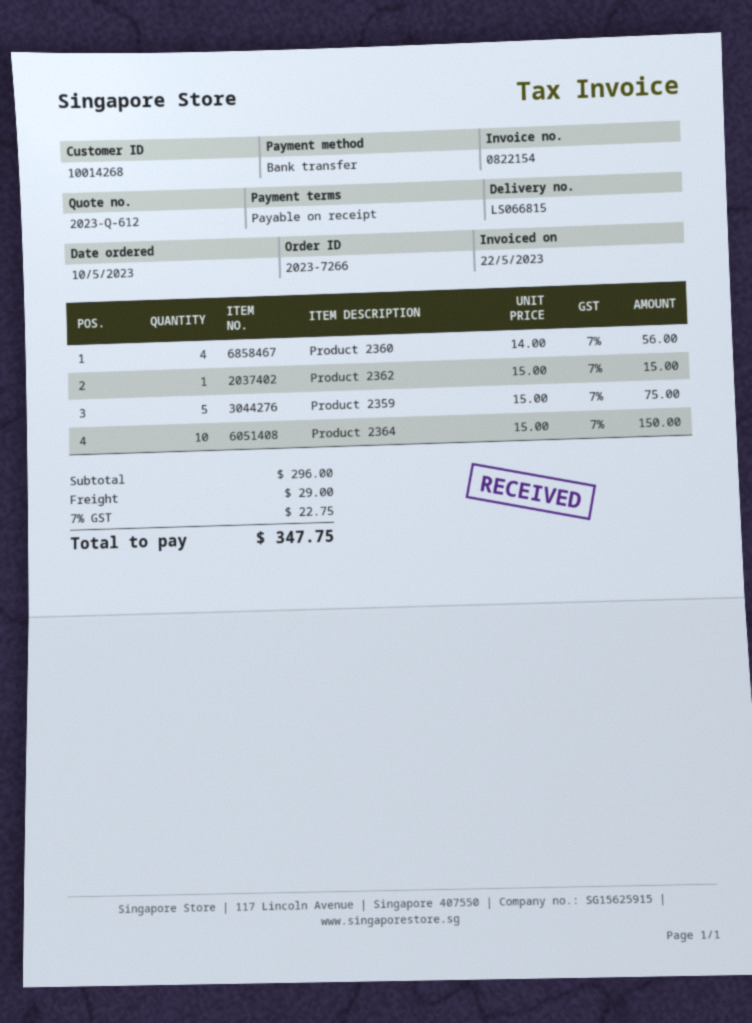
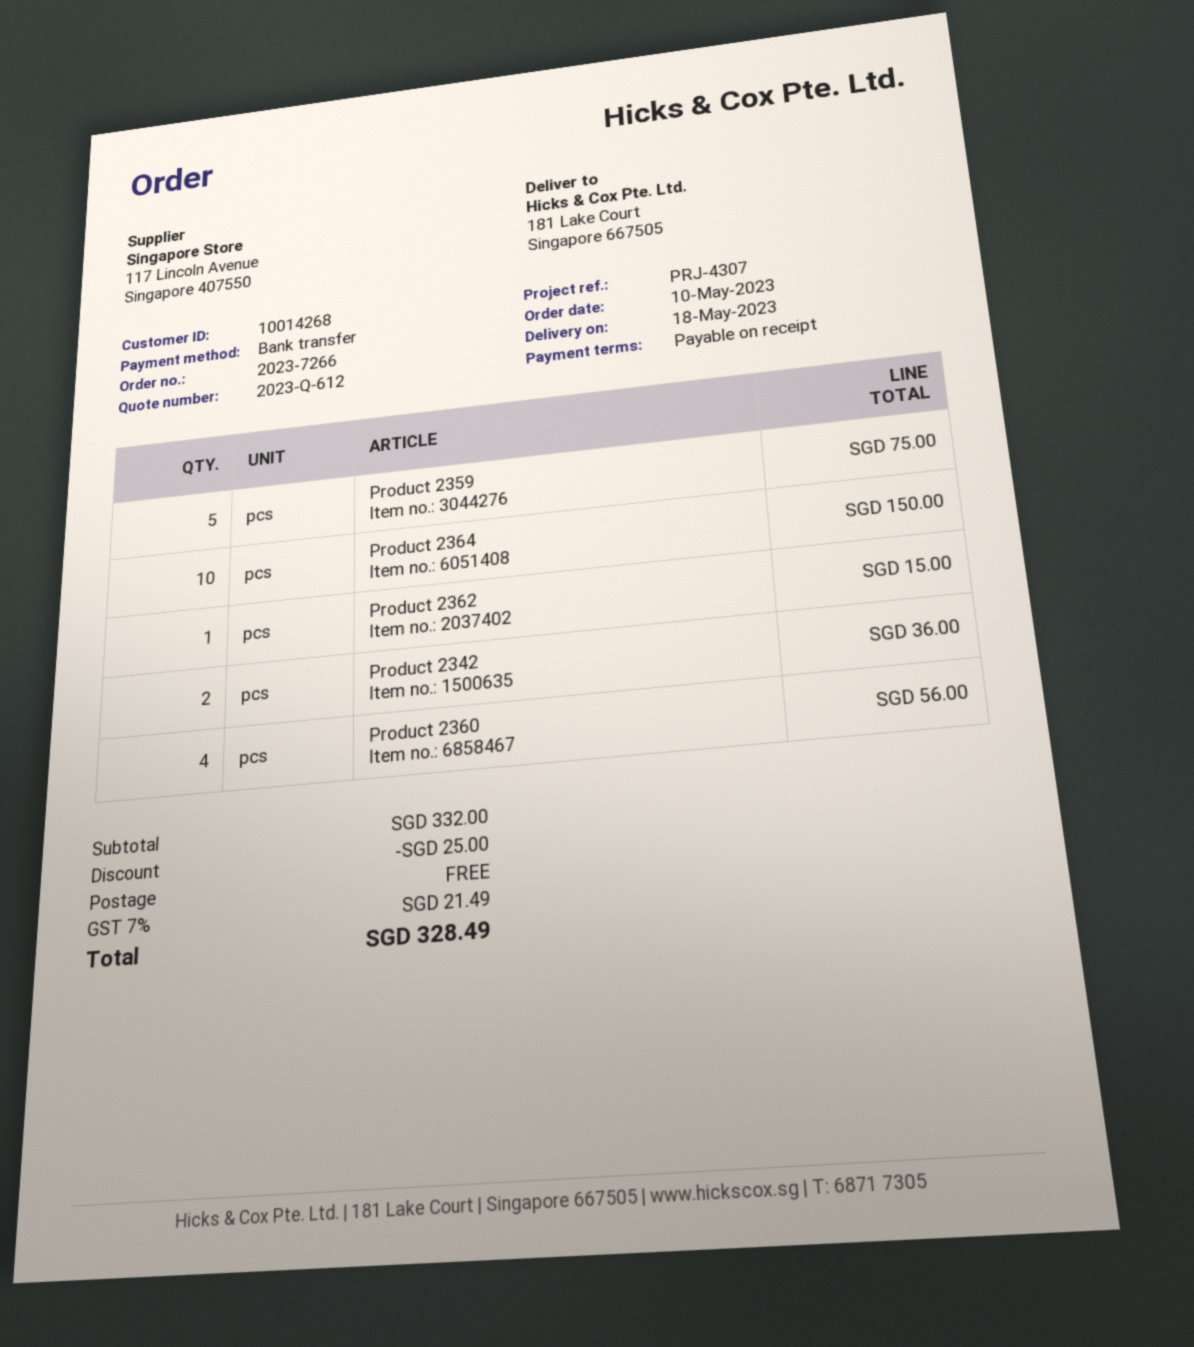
Product 2342: none -> 2 for 36.00
subtotal: 296.00 -> 332.00
discount: none -> 25.00
shipping: 29.00 -> 0.00
tax: 7% = 22.75 -> 7% = 21.49
total: 347.75 -> 328.49

